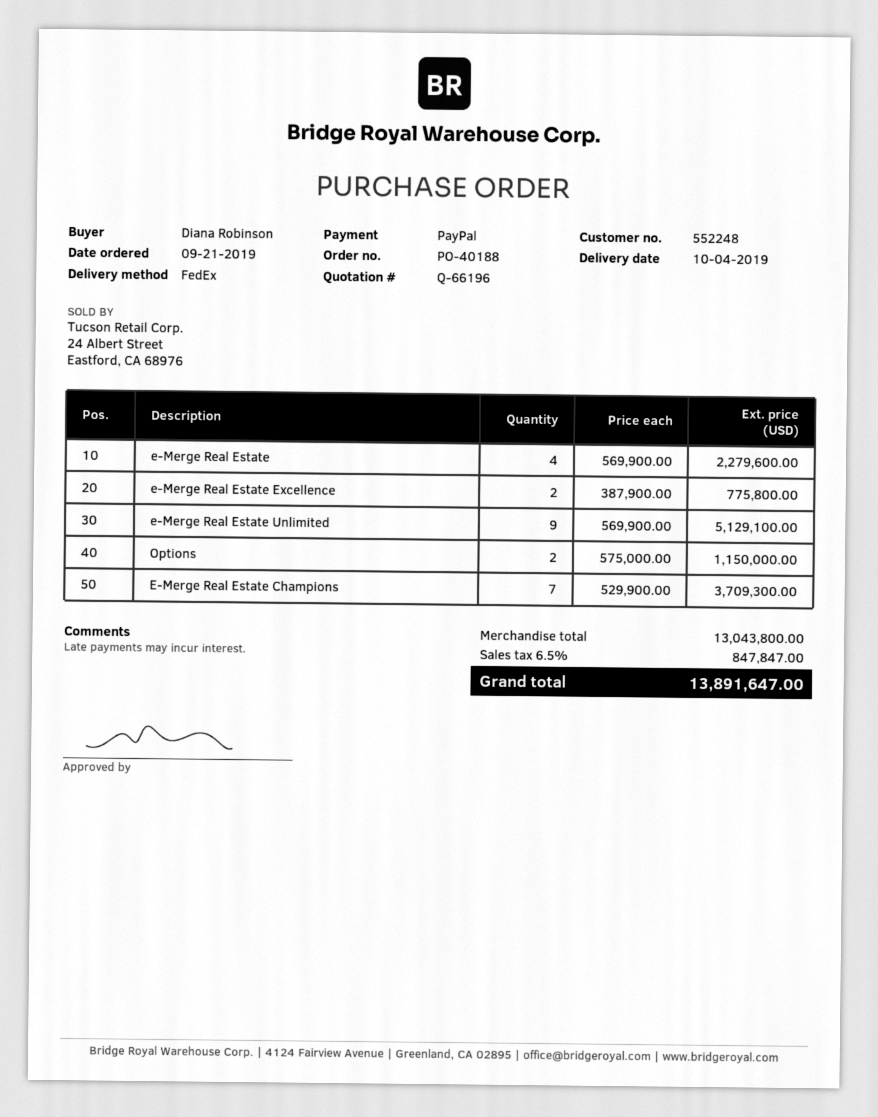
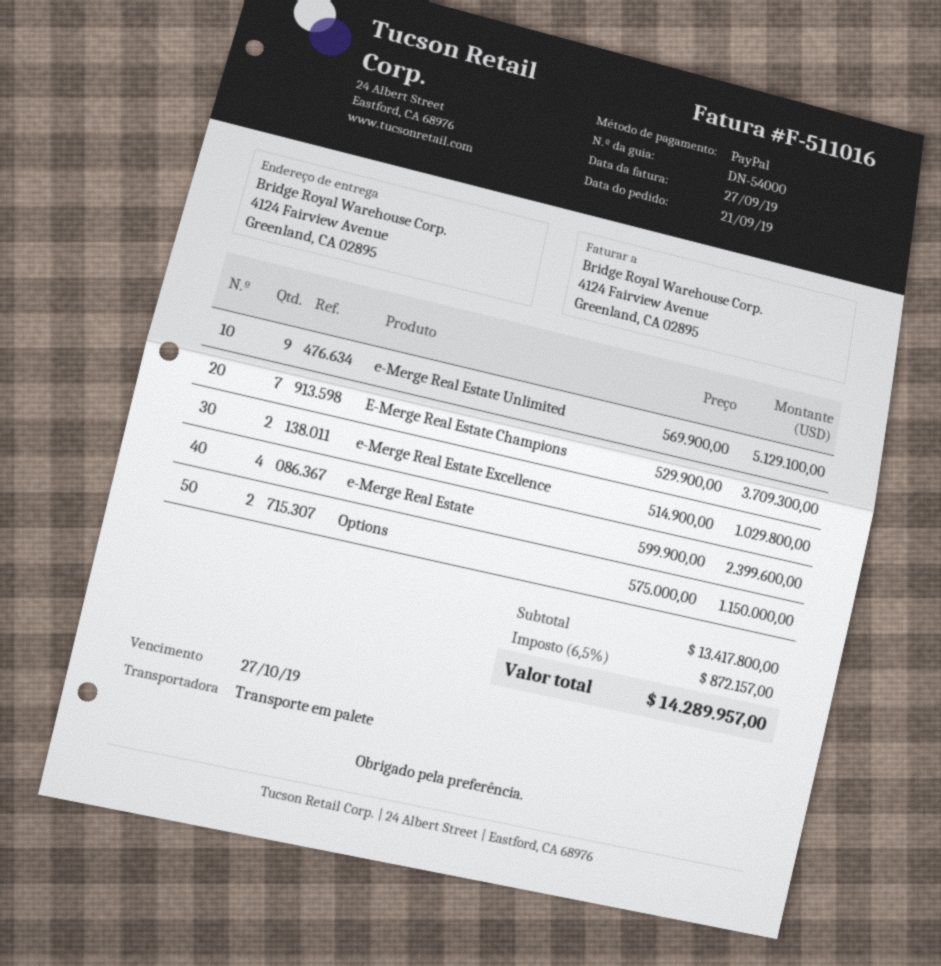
shipping method: FedEx -> pallet freight
e-Merge Real Estate: 4 x 569900.00 = 2279600.00 -> 4 x 599900.00 = 2399600.00
e-Merge Real Estate Excellence: 2 x 387900.00 = 775800.00 -> 2 x 514900.00 = 1029800.00
subtotal: 13043800.00 -> 13417800.00
tax: 6.5% = 847847.00 -> 6.5% = 872157.00
total: 13891647.00 -> 14289957.00

